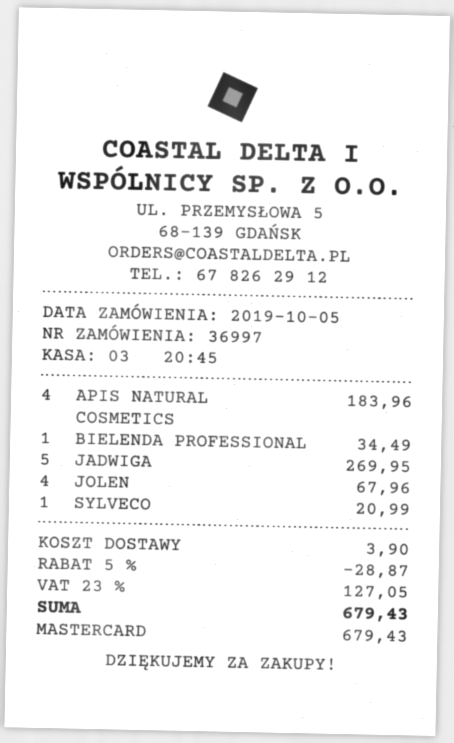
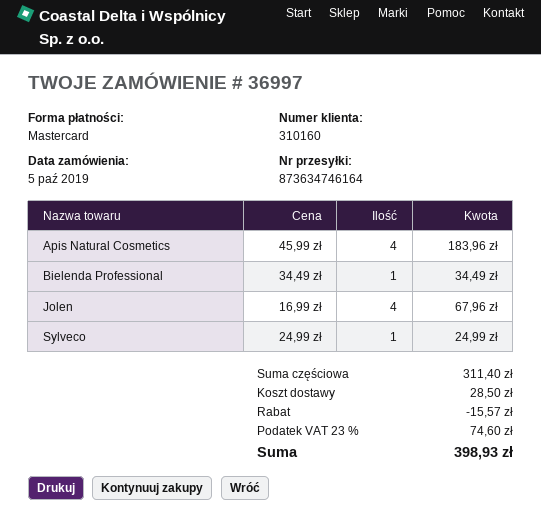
JADWIGA: 5 for 269.95 -> none
SYLVECO: 1 for 20.99 -> 1 for 24.99
discount: 28.87 -> 15.57
shipping: 3.90 -> 28.50
tax: 23% = 127.05 -> 23% = 74.60
total: 679.43 -> 398.93

